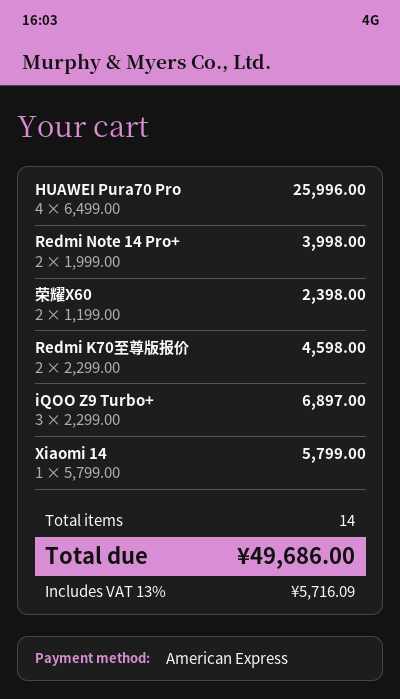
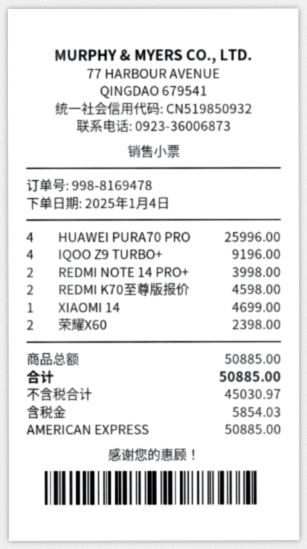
iQOO Z9 Turbo+: 3 for 6897.00 -> 4 for 9196.00
Xiaomi 14: 1 for 5799.00 -> 1 for 4699.00
tax: 5716.09 -> 5854.03
total: 49686.00 -> 50885.00

